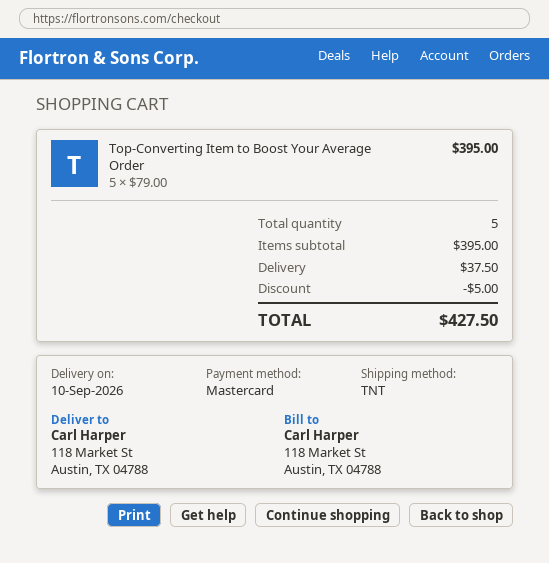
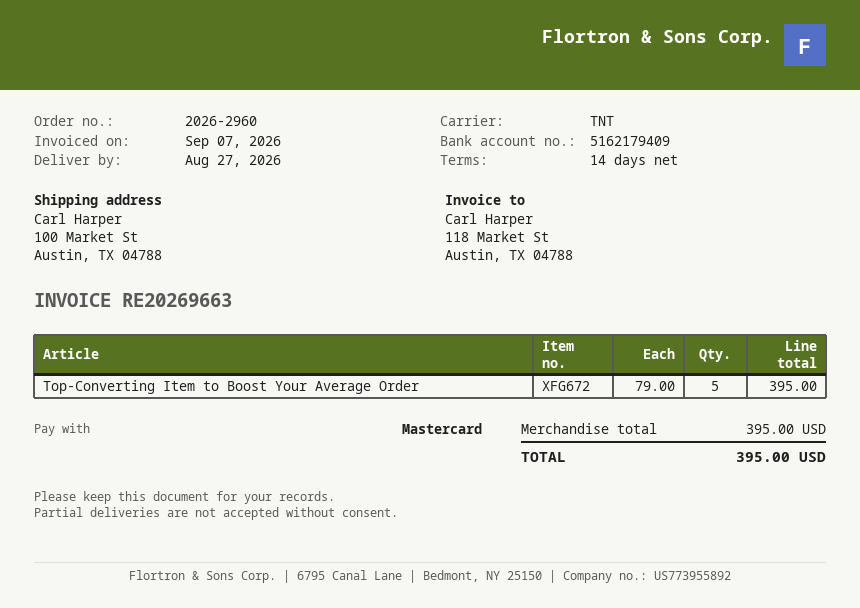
delivery date: 2026-09-10 -> 2026-08-27
ship to: 118 Market St, Austin, TX 04788 -> 100 Market St, Austin, TX 04788
discount: 5.00 -> none
shipping: 37.50 -> none
total: 427.50 -> 395.00

